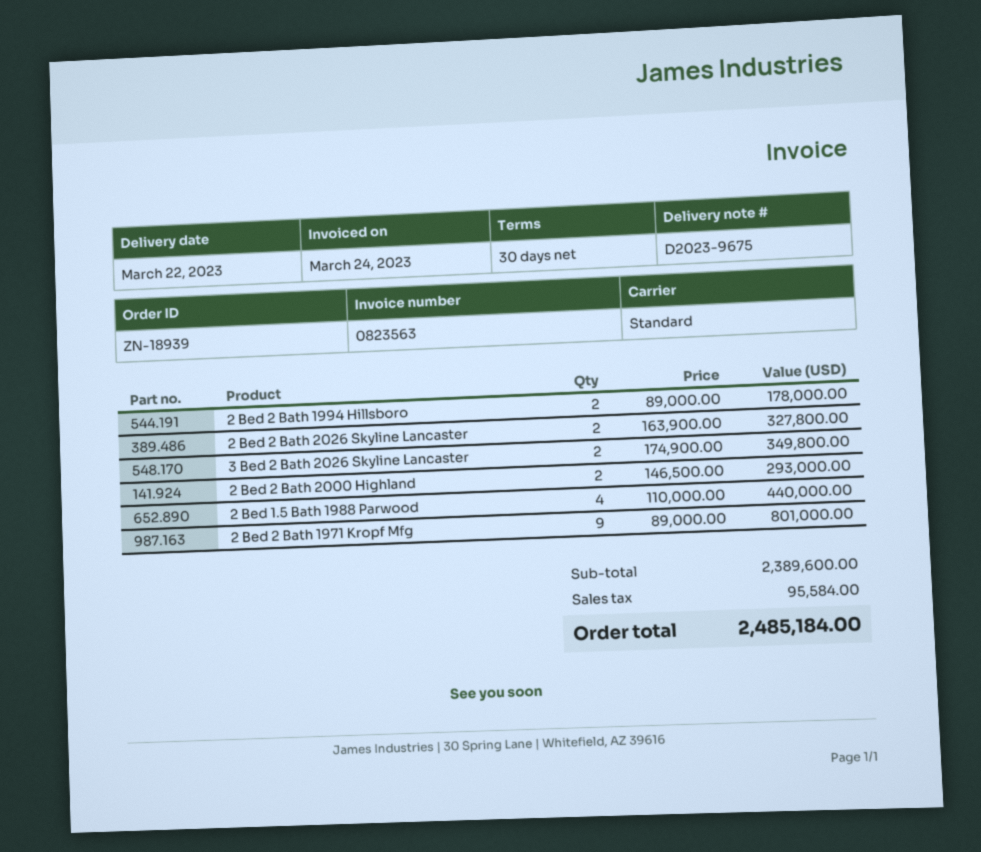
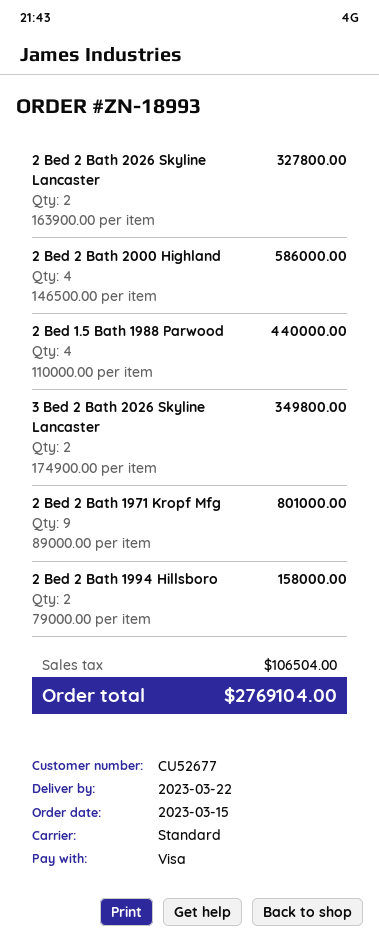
order number: ZN-18939 -> ZN-18993
2 Bed 2 Bath 1994 Hillsboro: 2 x 89000.00 = 178000.00 -> 2 x 79000.00 = 158000.00
2 Bed 2 Bath 2000 Highland: 2 x 146500.00 = 293000.00 -> 4 x 146500.00 = 586000.00
tax: 95584.00 -> 106504.00
total: 2485184.00 -> 2769104.00

